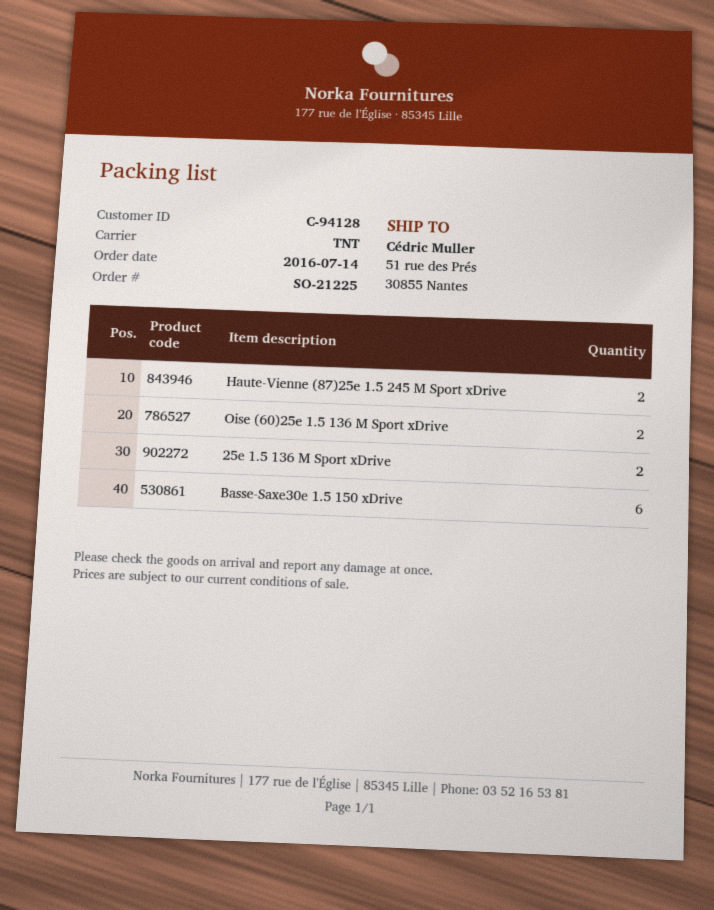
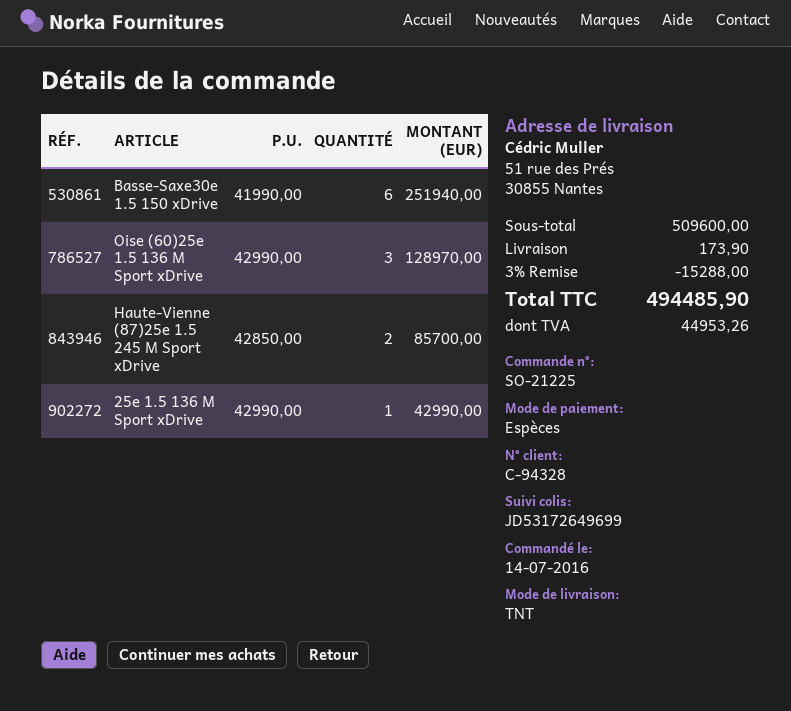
customer number: C-94128 -> C-94328
Oise (60)25e 1.5 136 M Sport xDrive: 2 -> 3
25e 1.5 136 M Sport xDrive: 2 -> 1

